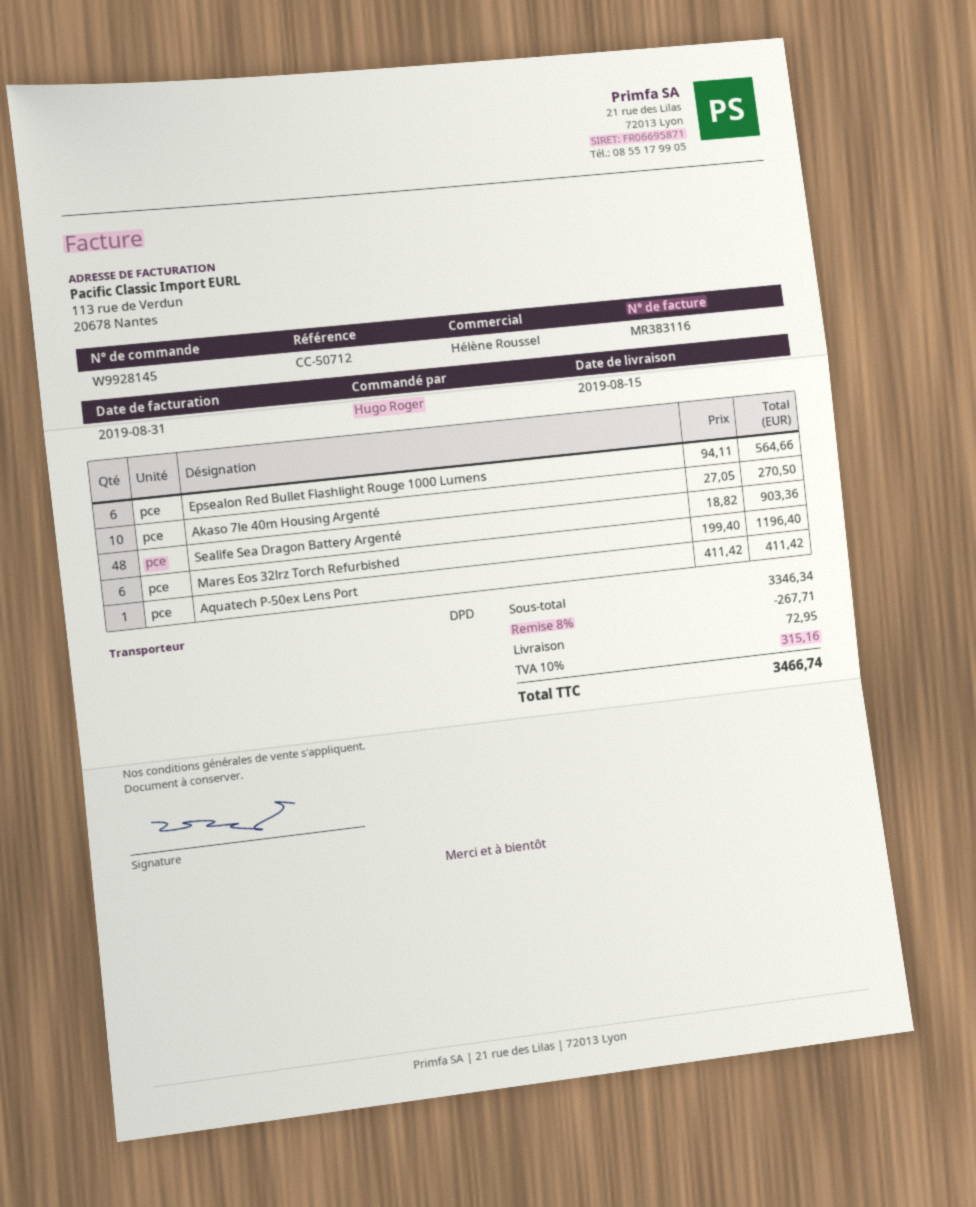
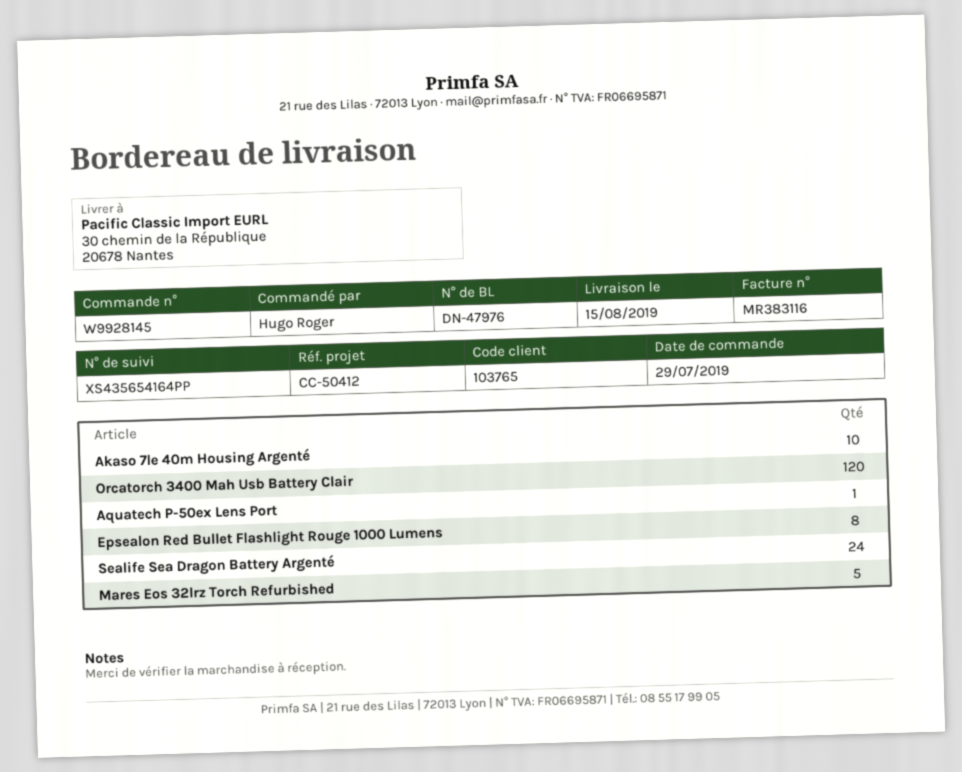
reference: CC-50712 -> CC-50412
Epsealon Red Bullet Flashlight Rouge 1000 Lumens: 6 -> 8
Sealife Sea Dragon Battery Argenté: 48 -> 24
Mares Eos 32lrz Torch Refurbished: 6 -> 5
Orcatorch 3400 Mah Usb Battery Clair: none -> 120

